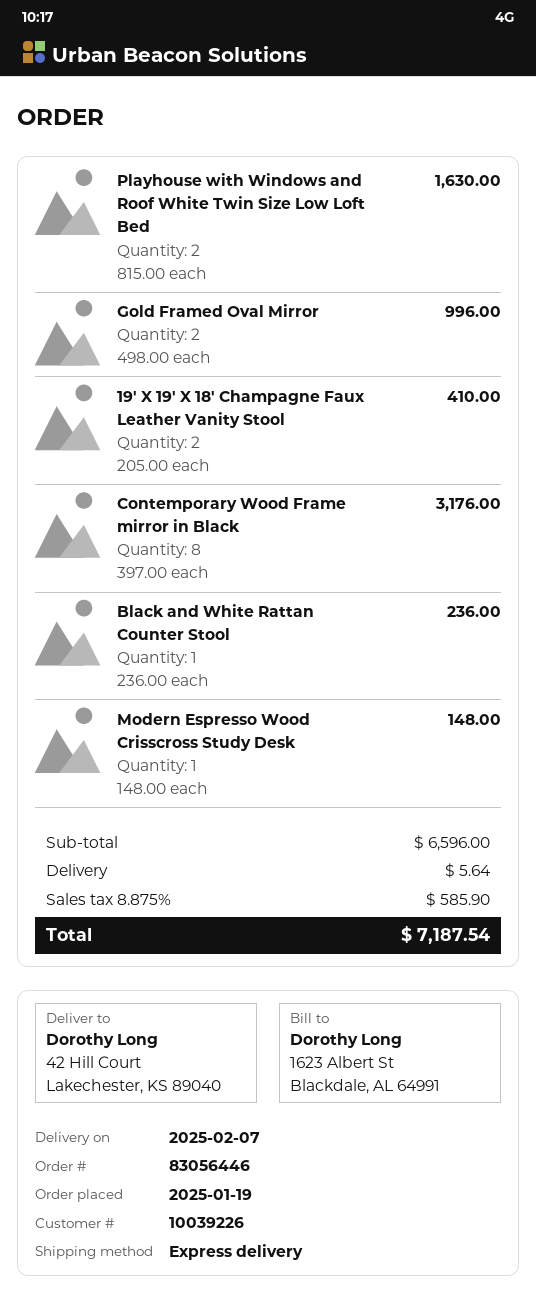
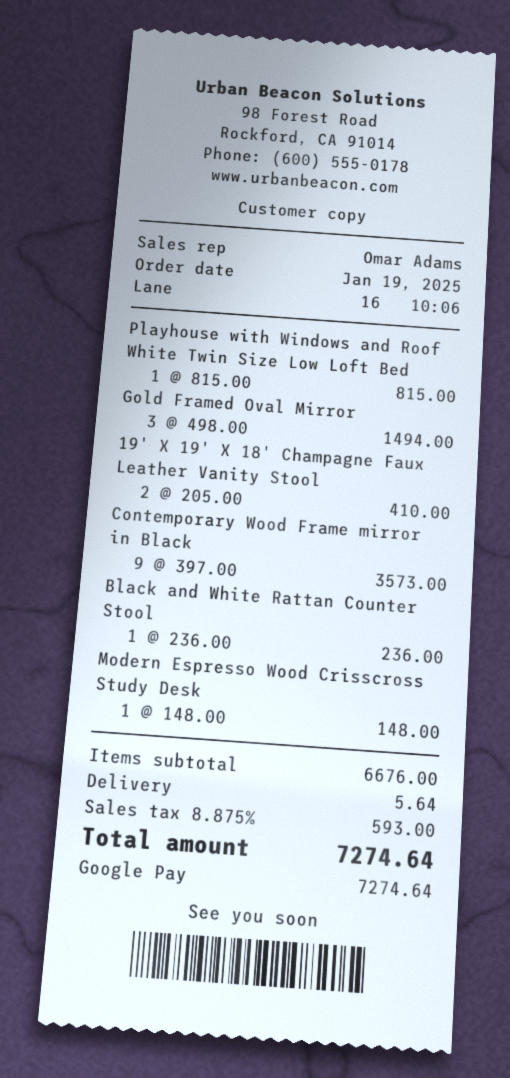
Playhouse with Windows and Roof White Twin Size Low Loft Bed: 2 x 815.00 = 1630.00 -> 1 x 815.00 = 815.00
Gold Framed Oval Mirror: 2 x 498.00 = 996.00 -> 3 x 498.00 = 1494.00
Contemporary Wood Frame mirror in Black: 8 x 397.00 = 3176.00 -> 9 x 397.00 = 3573.00
subtotal: 6596.00 -> 6676.00
tax: 8.875% = 585.90 -> 8.875% = 593.00
total: 7187.54 -> 7274.64

